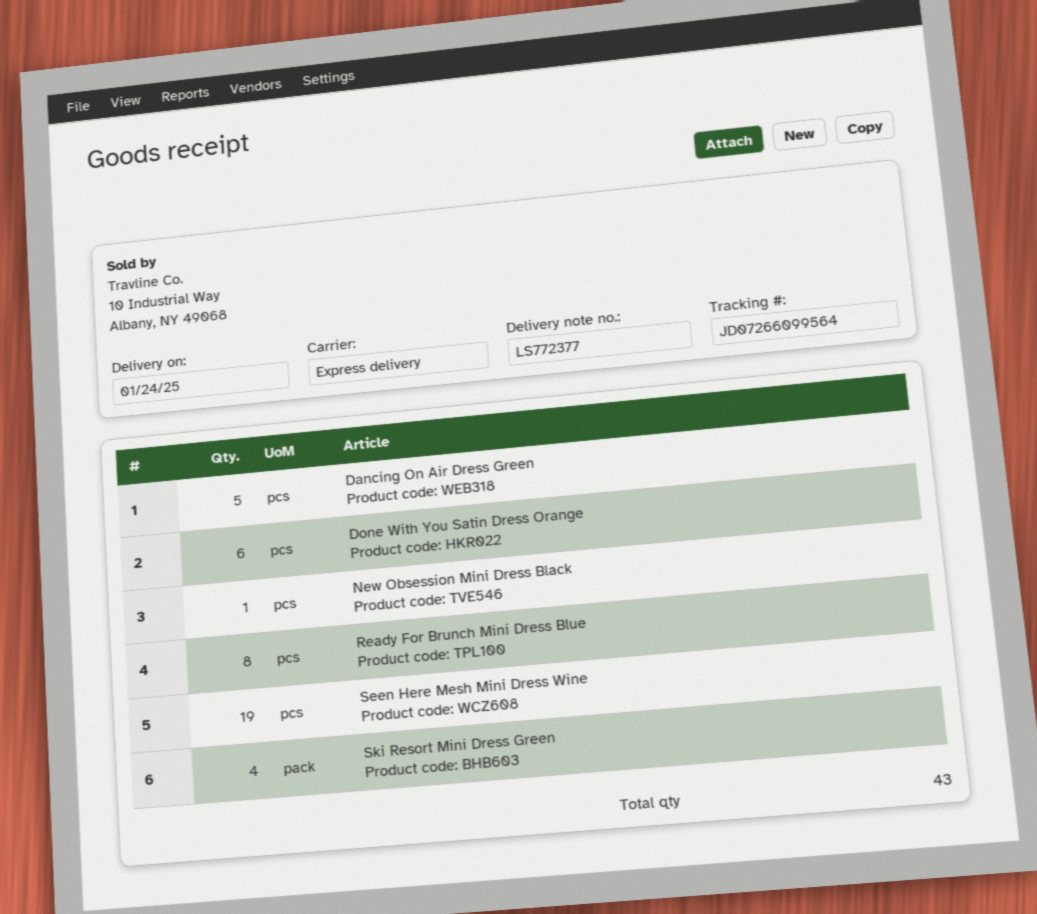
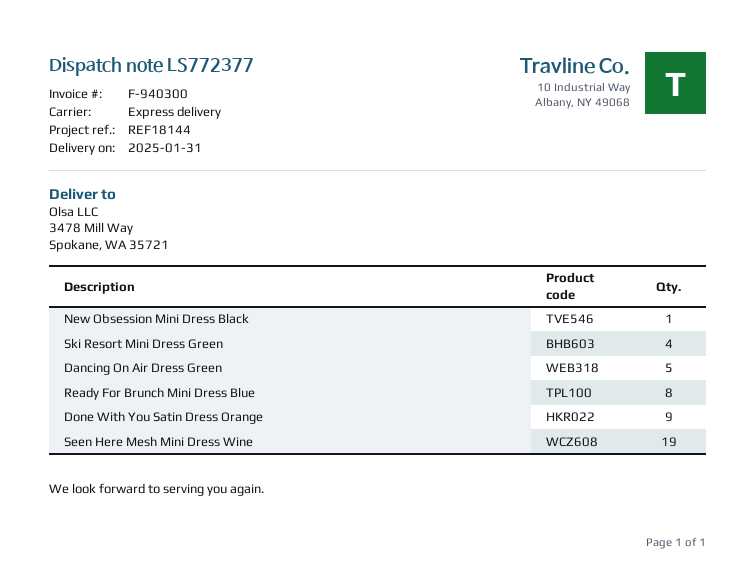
delivery date: 2025-01-24 -> 2025-01-31
Done With You Satin Dress Orange: 6 -> 9

